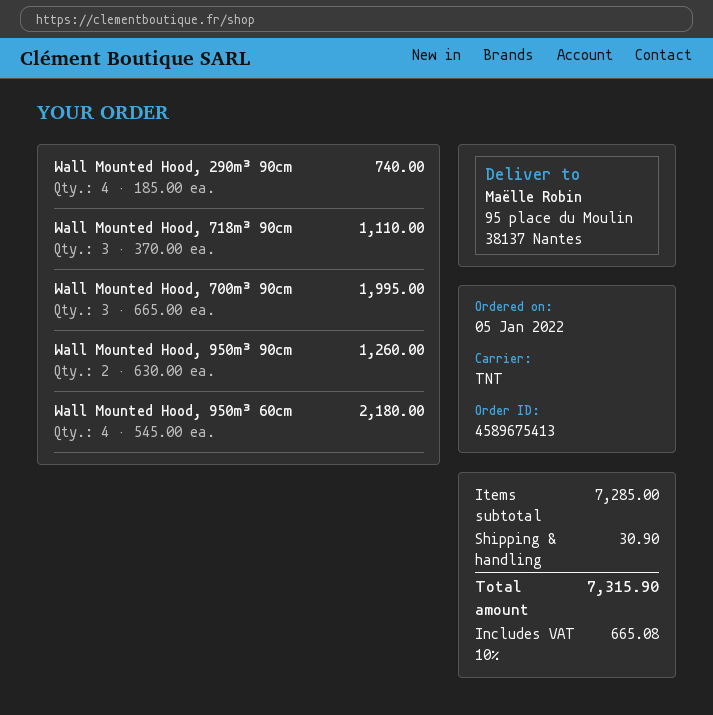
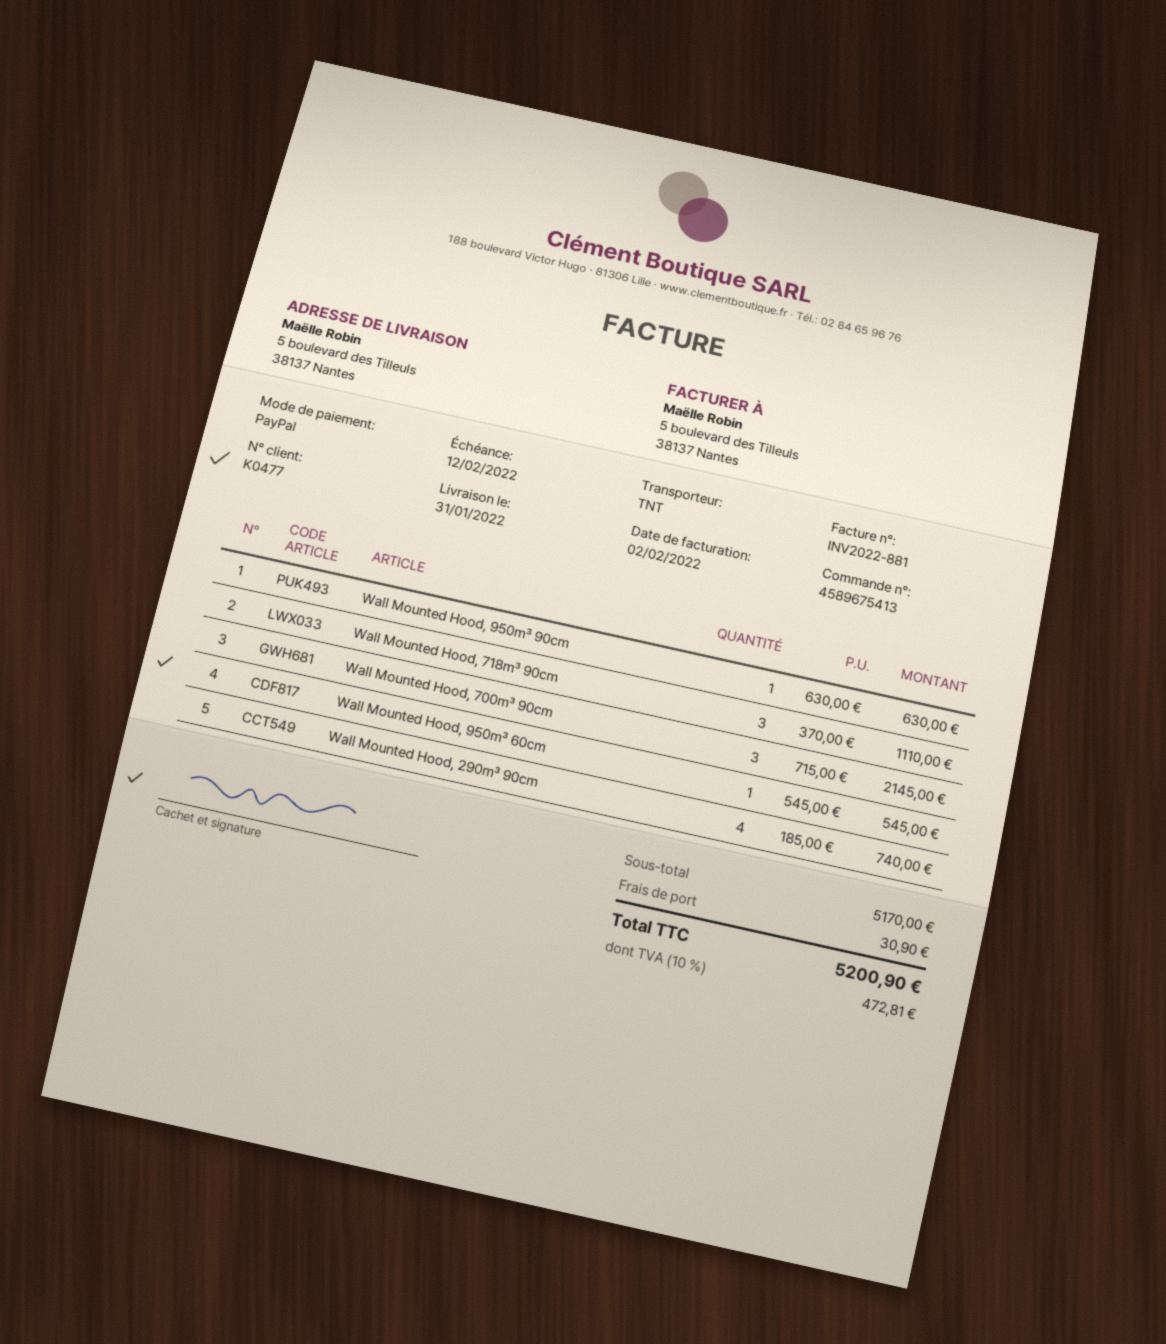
ship to: 95 place du Moulin, 38137 Nantes -> 5 boulevard des Tilleuls, 38137 Nantes
Wall Mounted Hood, 700m³ 90cm: 3 x 665.00 = 1995.00 -> 3 x 715.00 = 2145.00
Wall Mounted Hood, 950m³ 90cm: 2 x 630.00 = 1260.00 -> 1 x 630.00 = 630.00
Wall Mounted Hood, 950m³ 60cm: 4 x 545.00 = 2180.00 -> 1 x 545.00 = 545.00
subtotal: 7285.00 -> 5170.00
tax: 10% = 665.08 -> 10% = 472.81
total: 7315.90 -> 5200.90

